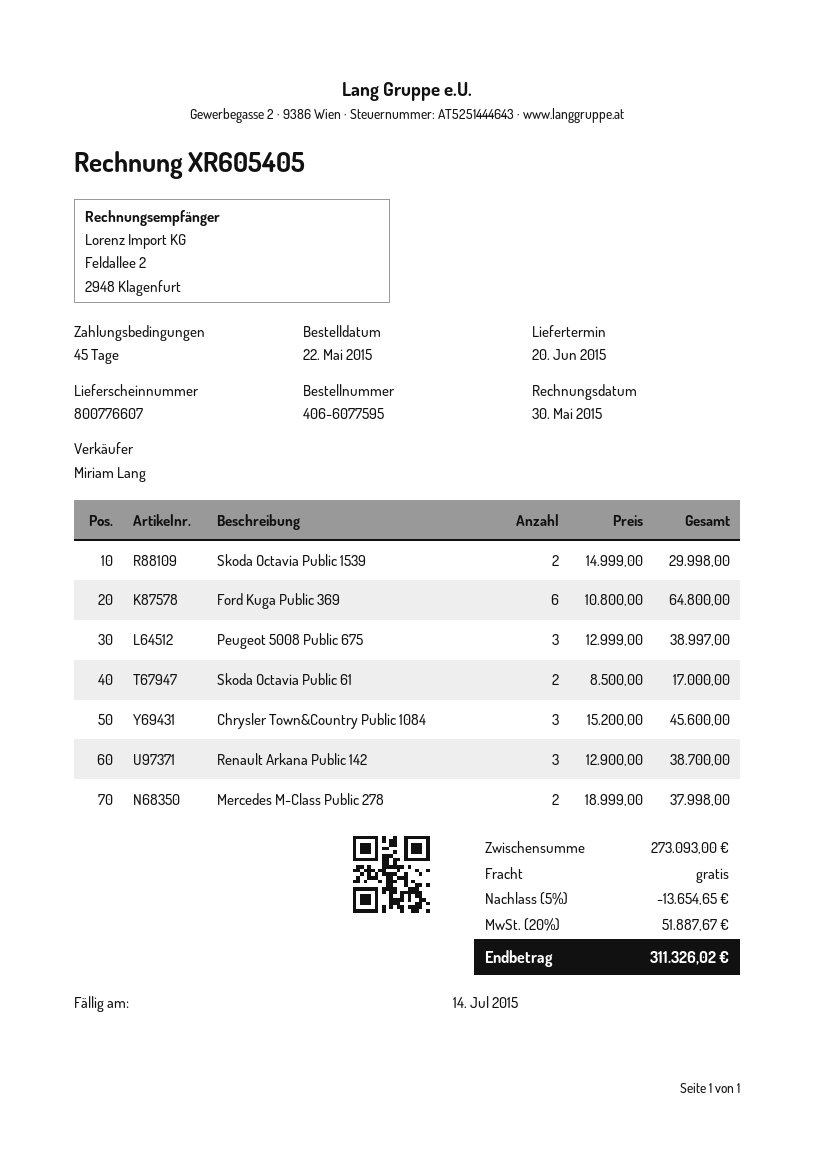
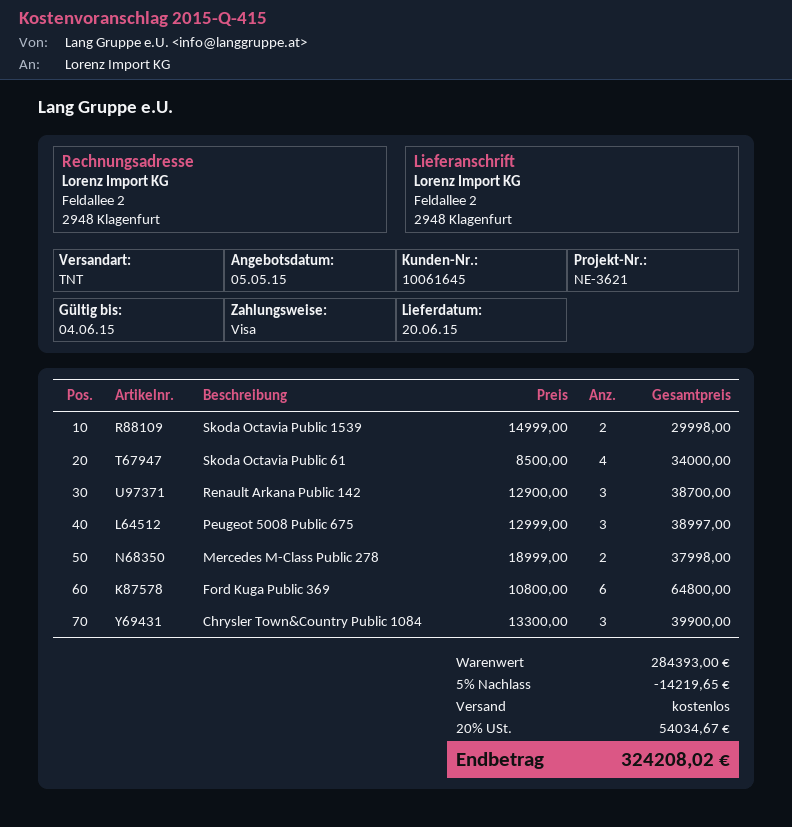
Skoda Octavia Public 61: 2 x 8500.00 = 17000.00 -> 4 x 8500.00 = 34000.00
Chrysler Town&Country Public 1084: 3 x 15200.00 = 45600.00 -> 3 x 13300.00 = 39900.00
subtotal: 273093.00 -> 284393.00
discount: 5% = 13654.65 -> 5% = 14219.65
tax: 20% = 51887.67 -> 20% = 54034.67
total: 311326.02 -> 324208.02

